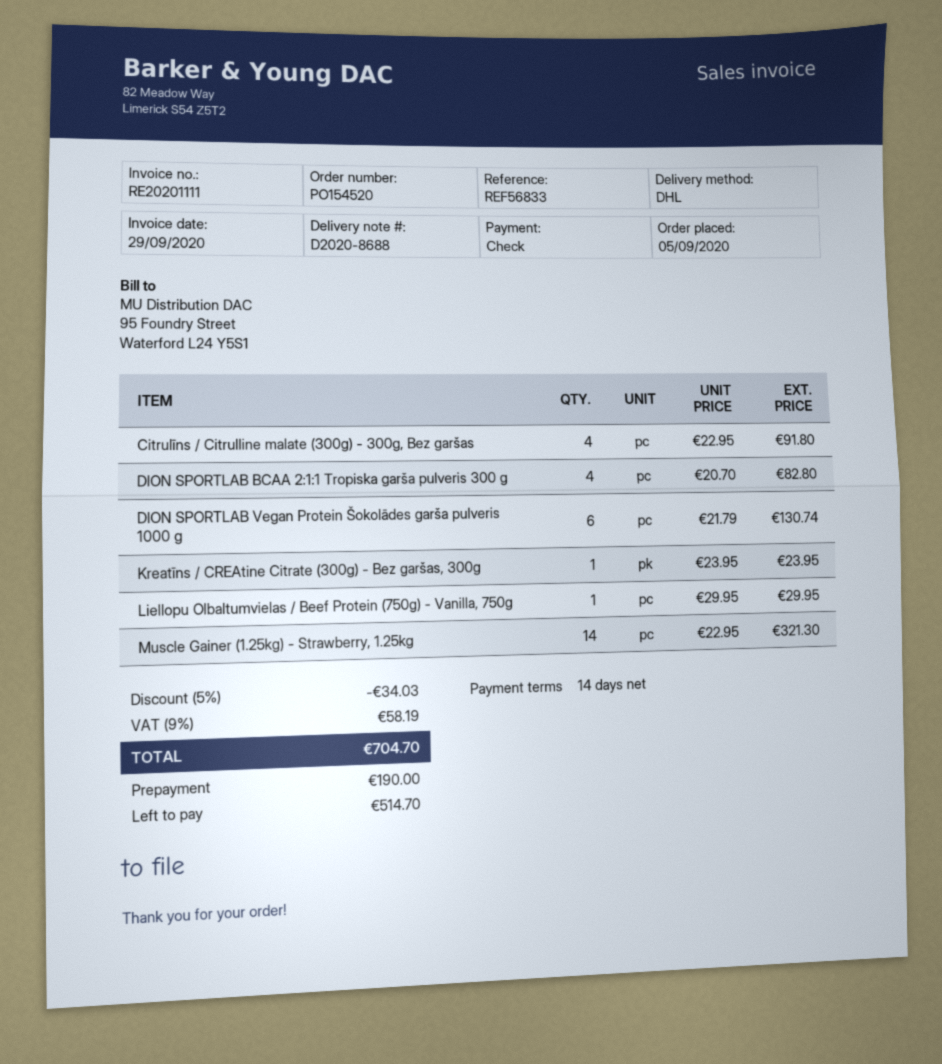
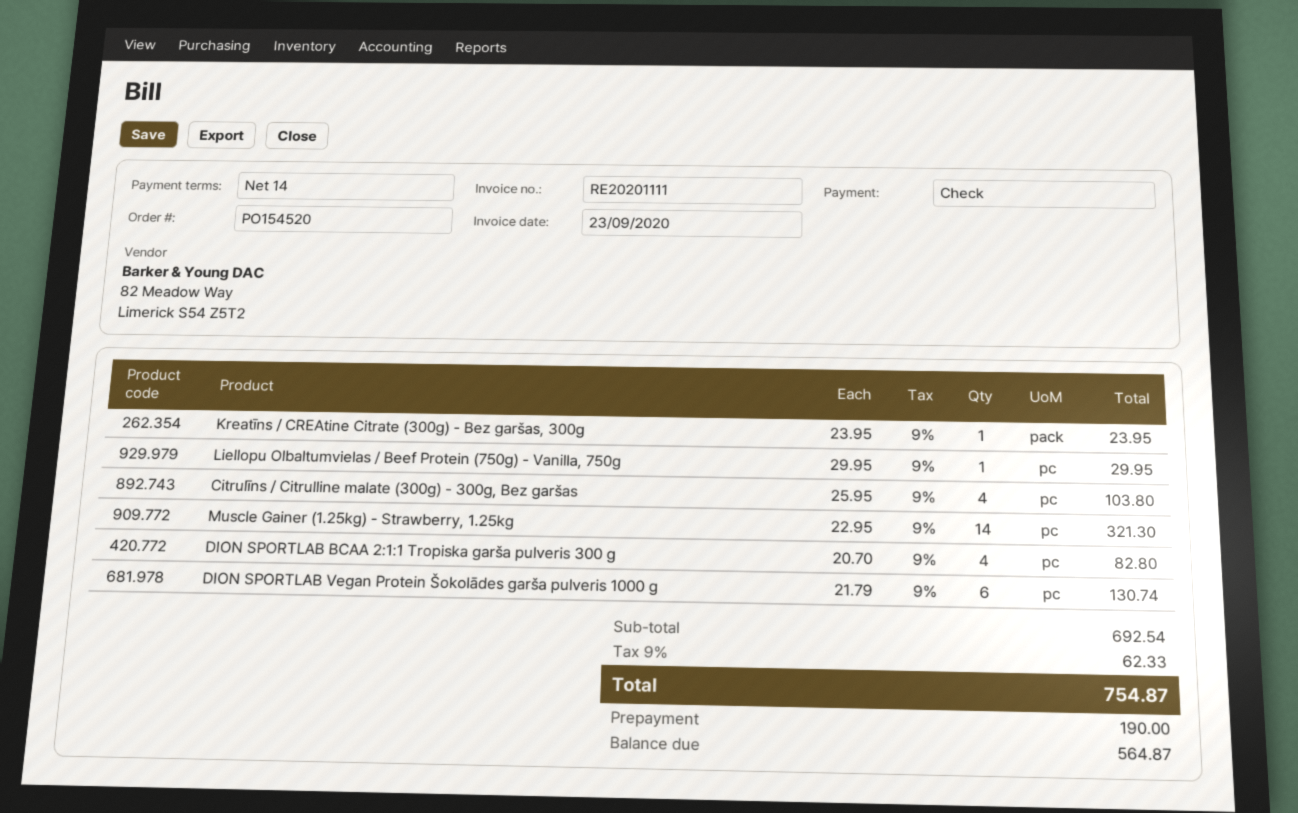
invoice date: 2020-09-29 -> 2020-09-23
Citrulīns / Citrulline malate (300g) - 300g, Bez garšas: 4 x 22.95 = 91.80 -> 4 x 25.95 = 103.80
discount: 5% = 34.03 -> none
tax: 9% = 58.19 -> 9% = 62.33
total: 704.70 -> 754.87
balance: 514.70 -> 564.87

